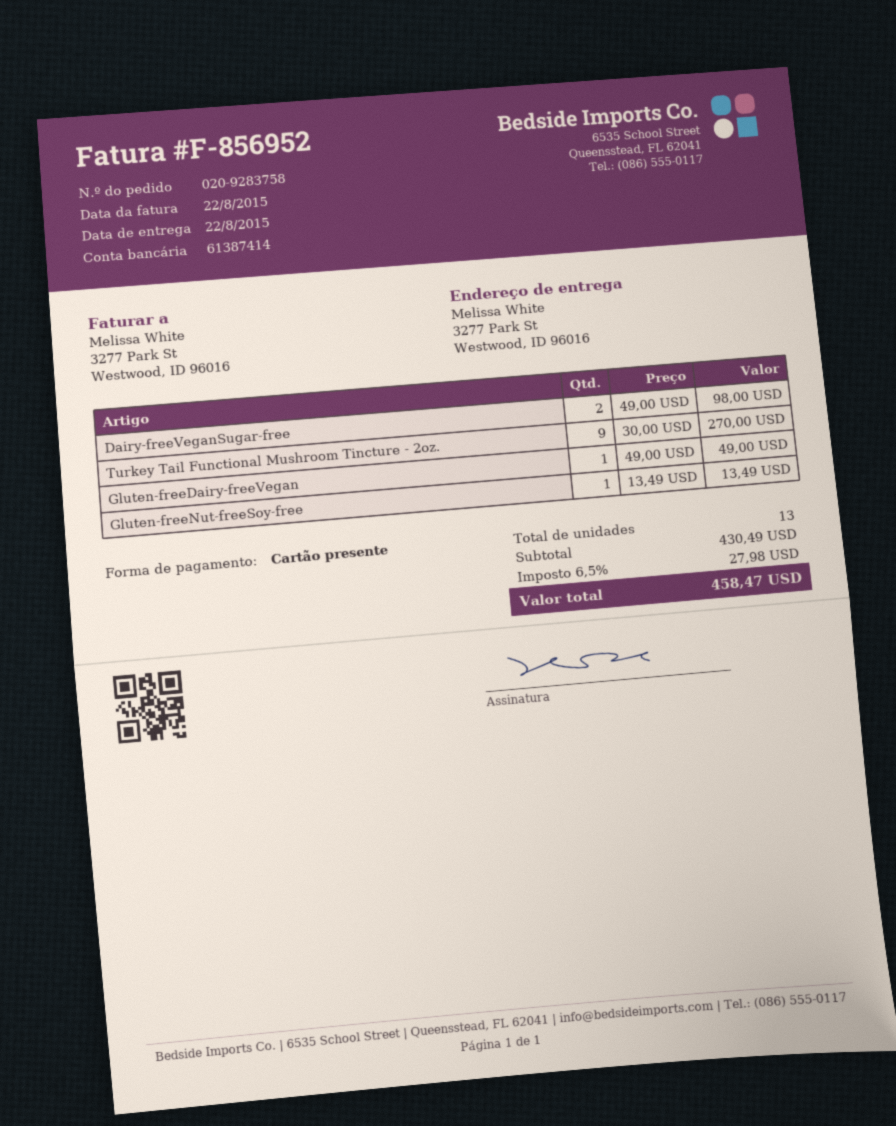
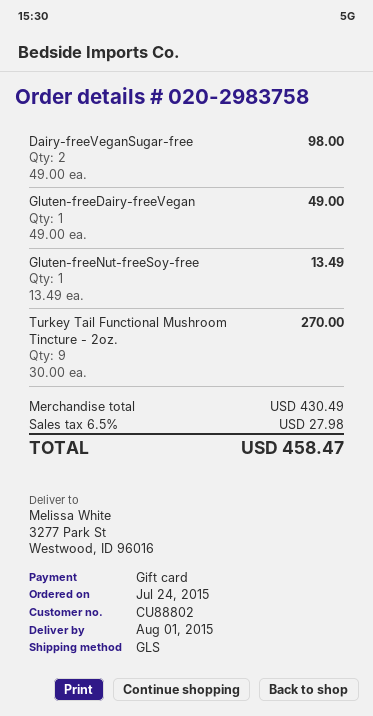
order number: 020-9283758 -> 020-2983758
delivery date: 2015-08-22 -> 2015-08-01

